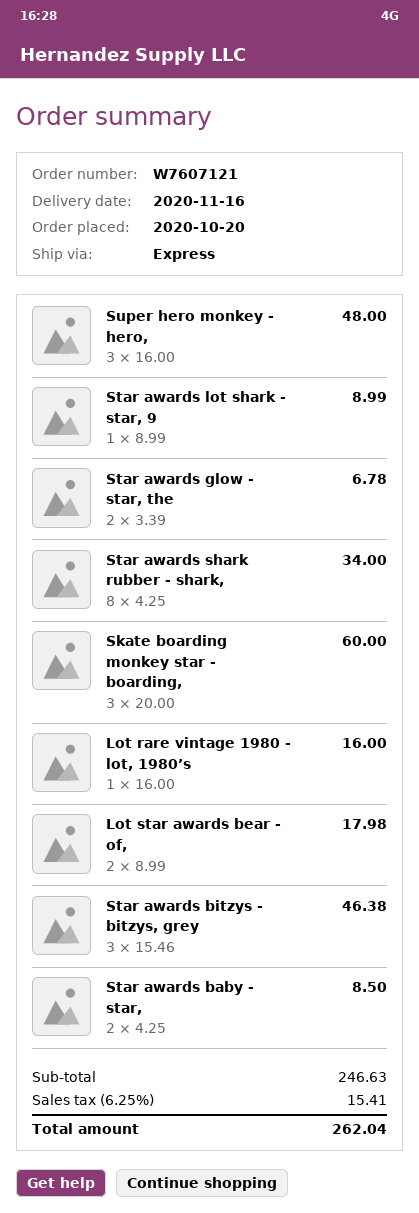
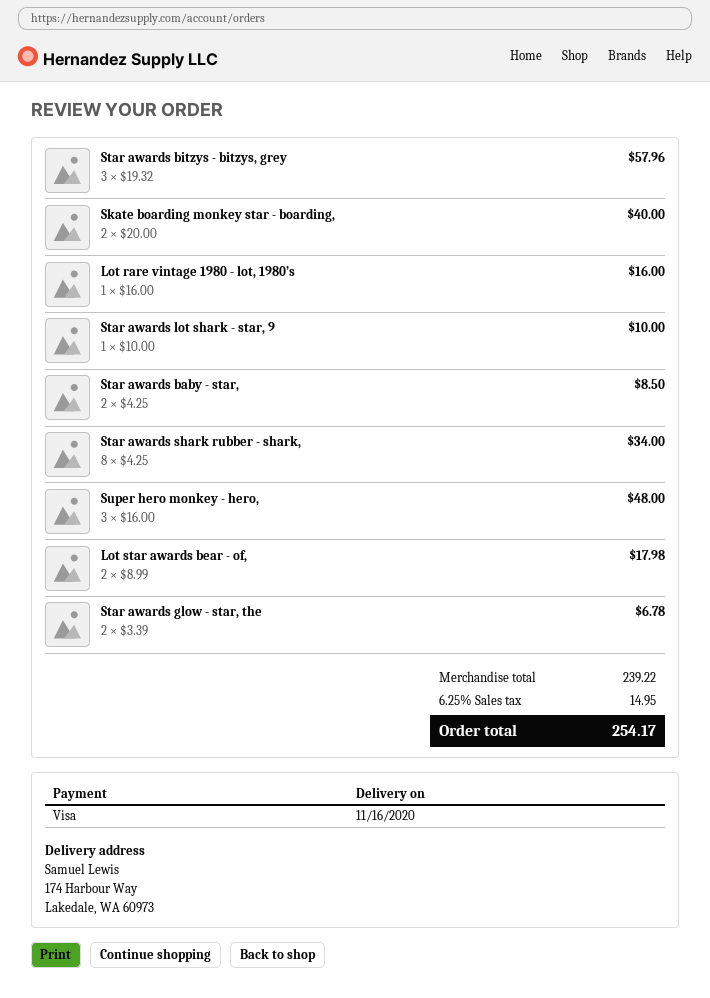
Star awards lot shark - star, 9: 1 x 8.99 = 8.99 -> 1 x 10.00 = 10.00
Skate boarding monkey star - boarding,: 3 x 20.00 = 60.00 -> 2 x 20.00 = 40.00
Star awards bitzys - bitzys, grey: 3 x 15.46 = 46.38 -> 3 x 19.32 = 57.96
subtotal: 246.63 -> 239.22
tax: 6.25% = 15.41 -> 6.25% = 14.95
total: 262.04 -> 254.17

